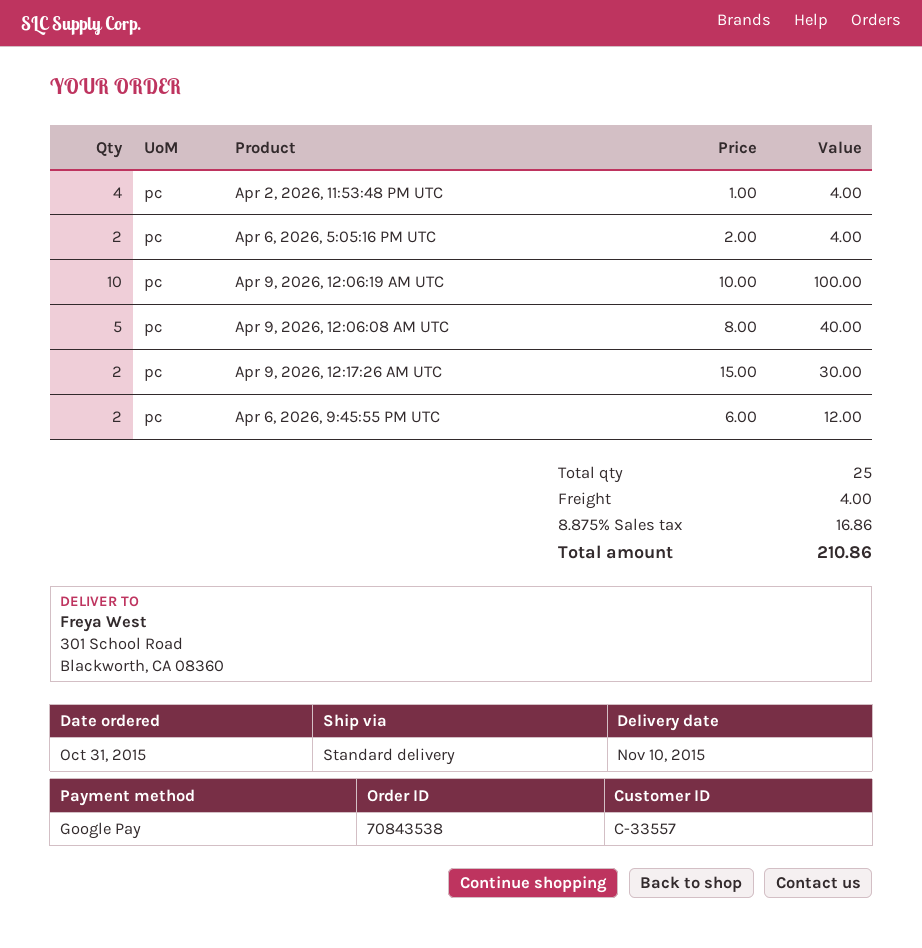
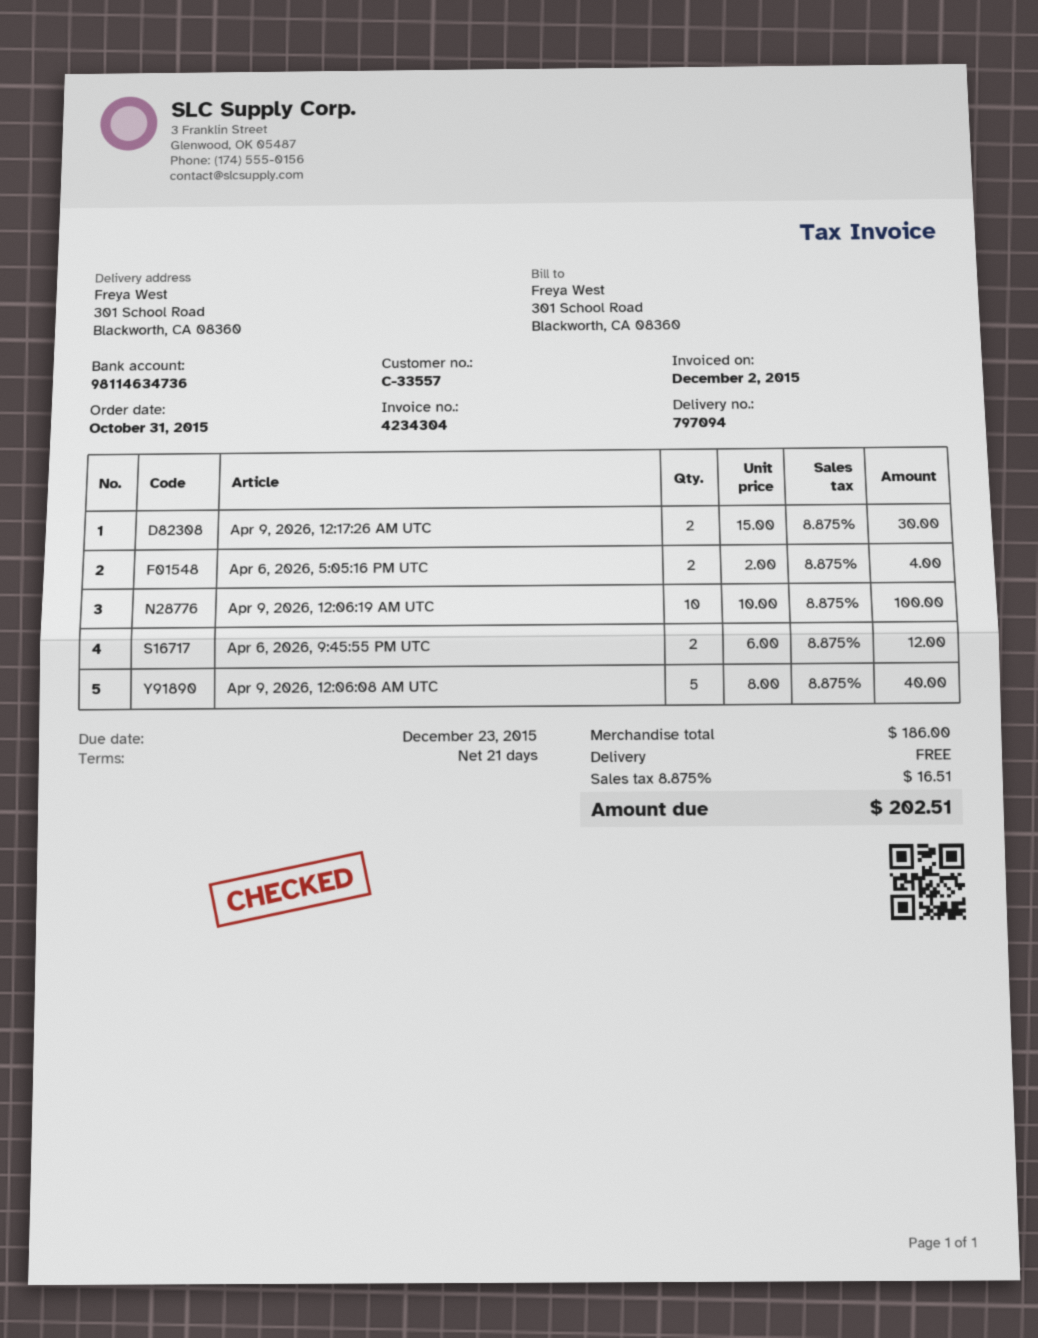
Apr 2, 2026, 11:53:48 PM UTC: 4 x 1.00 = 4.00 -> none
shipping: 4.00 -> 0.00
tax: 8.875% = 16.86 -> 8.875% = 16.51
total: 210.86 -> 202.51

